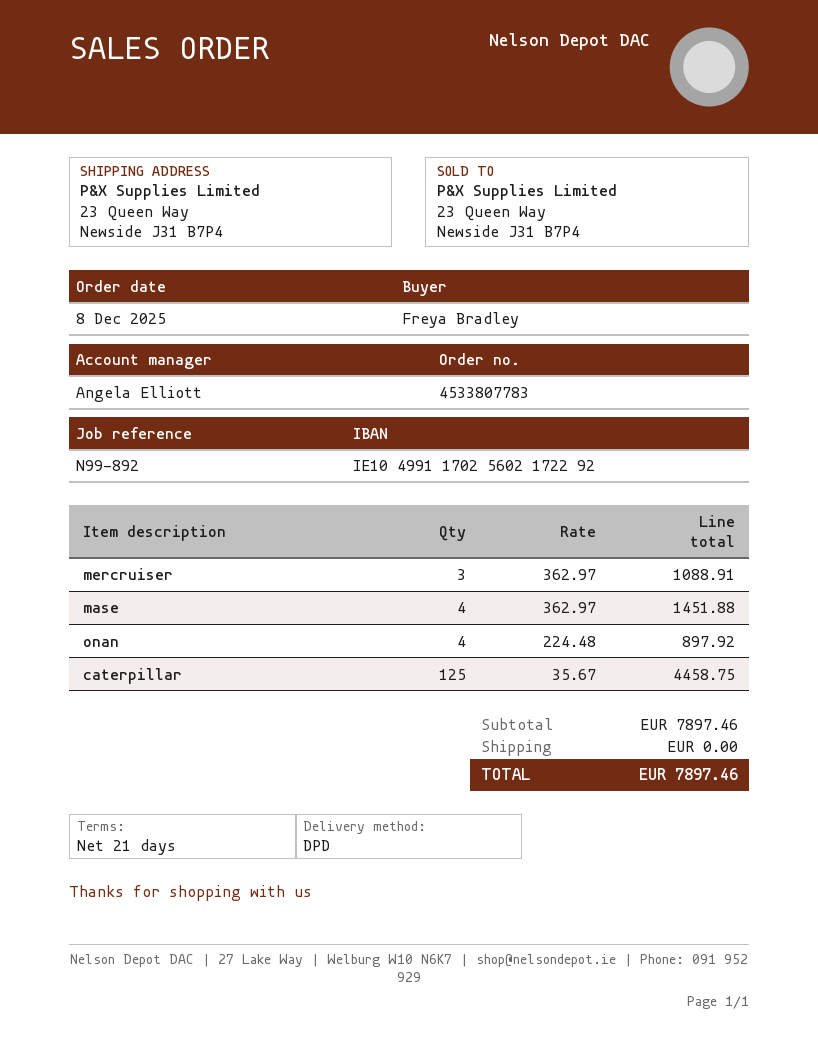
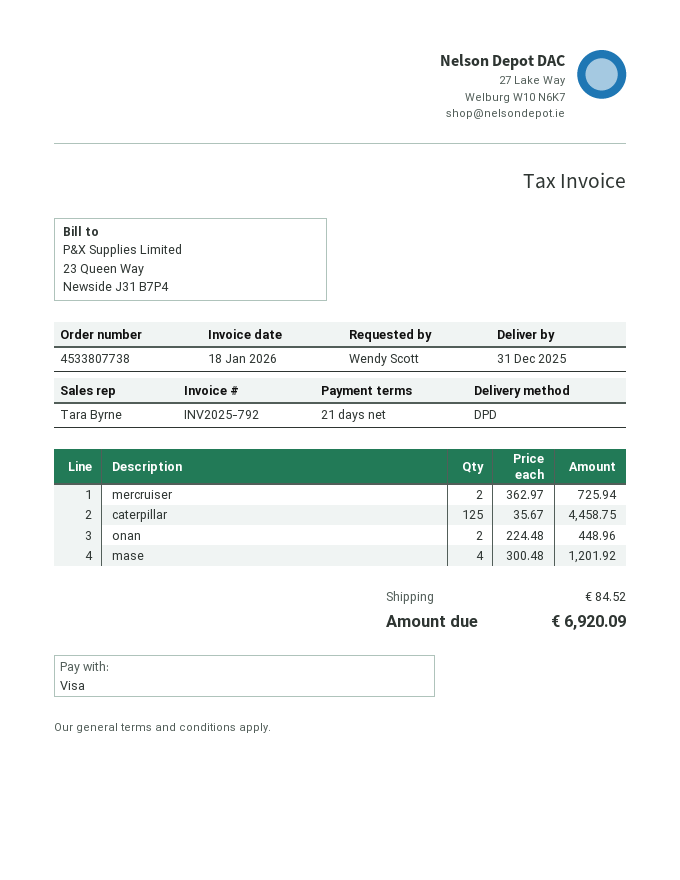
order number: 4533807783 -> 4533807738
ordered by: Freya Bradley -> Wendy Scott
sales rep: Angela Elliott -> Tara Byrne
mercruiser: 3 x 362.97 = 1088.91 -> 2 x 362.97 = 725.94
mase: 4 x 362.97 = 1451.88 -> 4 x 300.48 = 1201.92
onan: 4 x 224.48 = 897.92 -> 2 x 224.48 = 448.96
shipping: 0.00 -> 84.52
total: 7897.46 -> 6920.09

